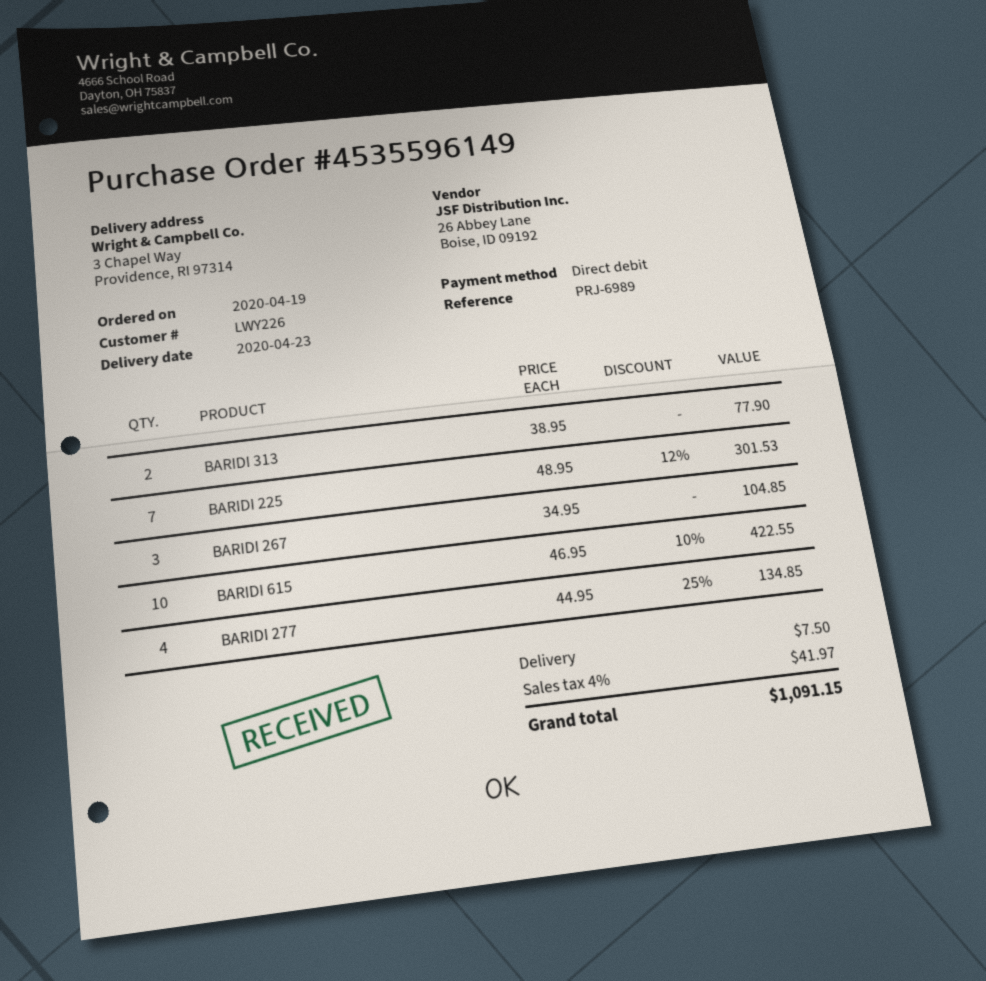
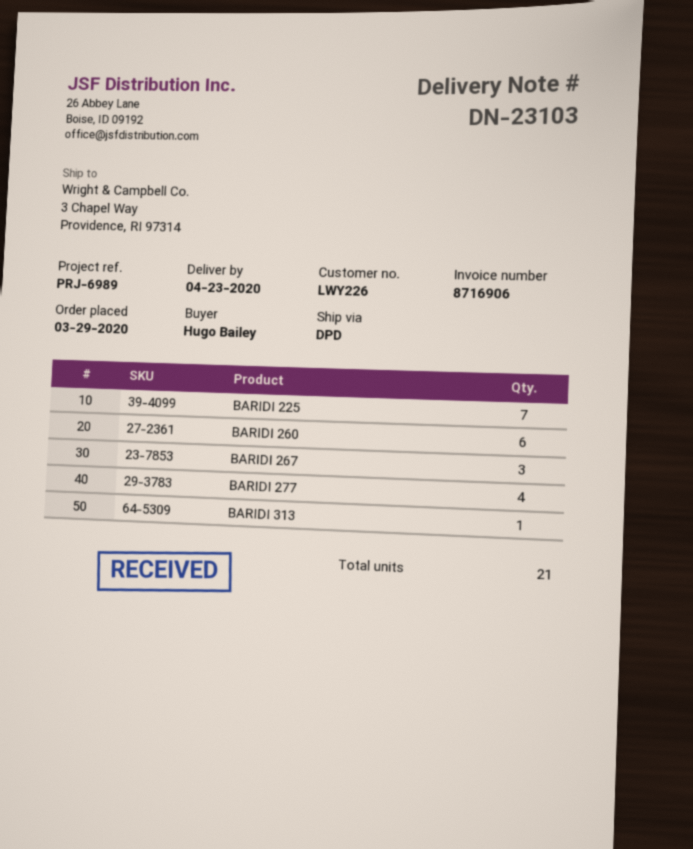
order date: 2020-04-19 -> 2020-03-29
BARIDI 313: 2 -> 1
BARIDI 615: 10 -> none
BARIDI 260: none -> 6

